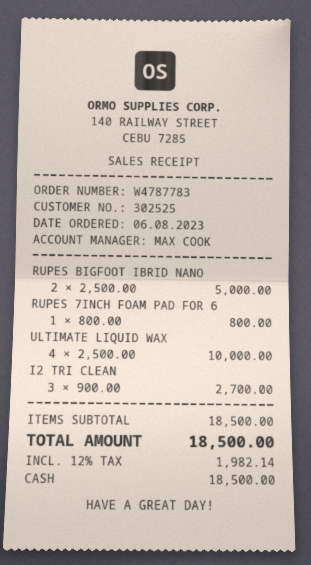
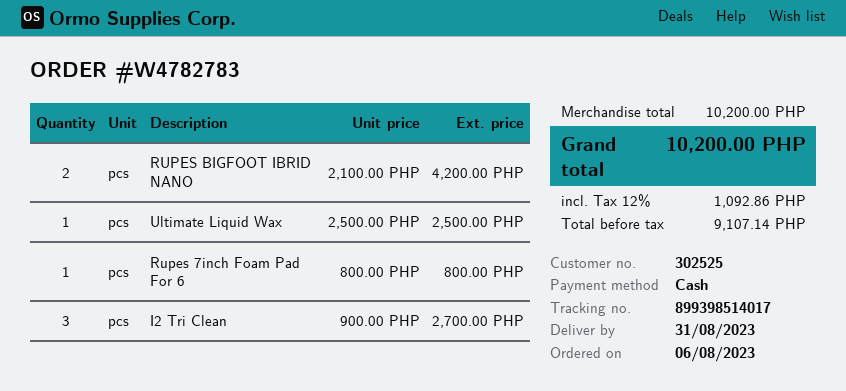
order number: W4787783 -> W4782783
RUPES BIGFOOT IBRID NANO: 2 x 2500.00 = 5000.00 -> 2 x 2100.00 = 4200.00
ULTIMATE LIQUID WAX: 4 x 2500.00 = 10000.00 -> 1 x 2500.00 = 2500.00
subtotal: 18500.00 -> 10200.00
tax: 12% = 1982.14 -> 12% = 1092.86
total: 18500.00 -> 10200.00

